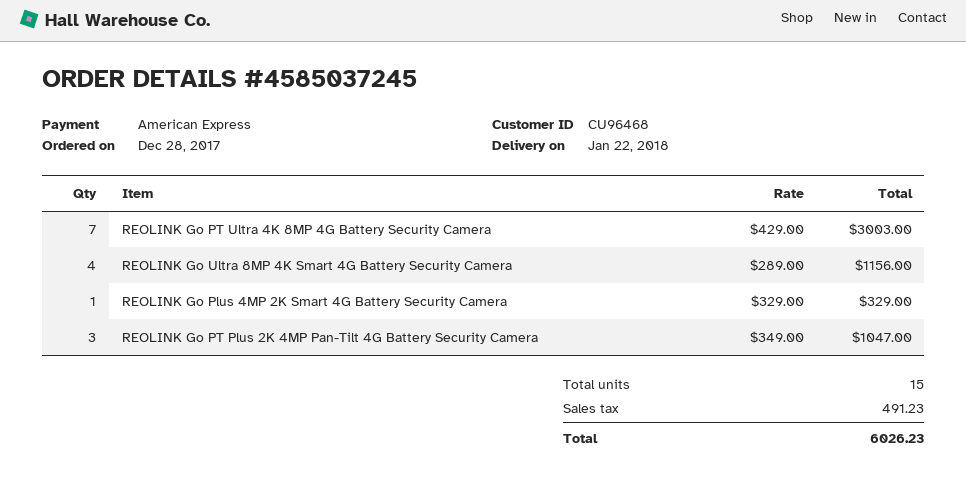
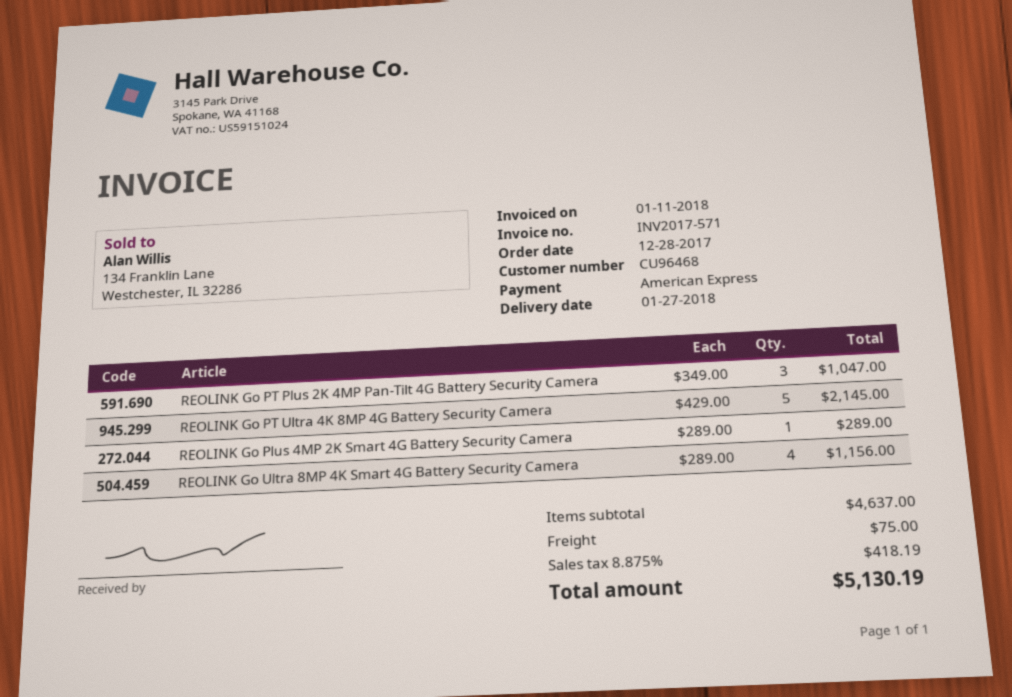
delivery date: 2018-01-22 -> 2018-01-27
REOLINK Go PT Ultra 4K 8MP 4G Battery Security Camera: 7 x 429.00 = 3003.00 -> 5 x 429.00 = 2145.00
REOLINK Go Plus 4MP 2K Smart 4G Battery Security Camera: 1 x 329.00 = 329.00 -> 1 x 289.00 = 289.00
shipping: none -> 75.00
tax: 491.23 -> 418.19
total: 6026.23 -> 5130.19

